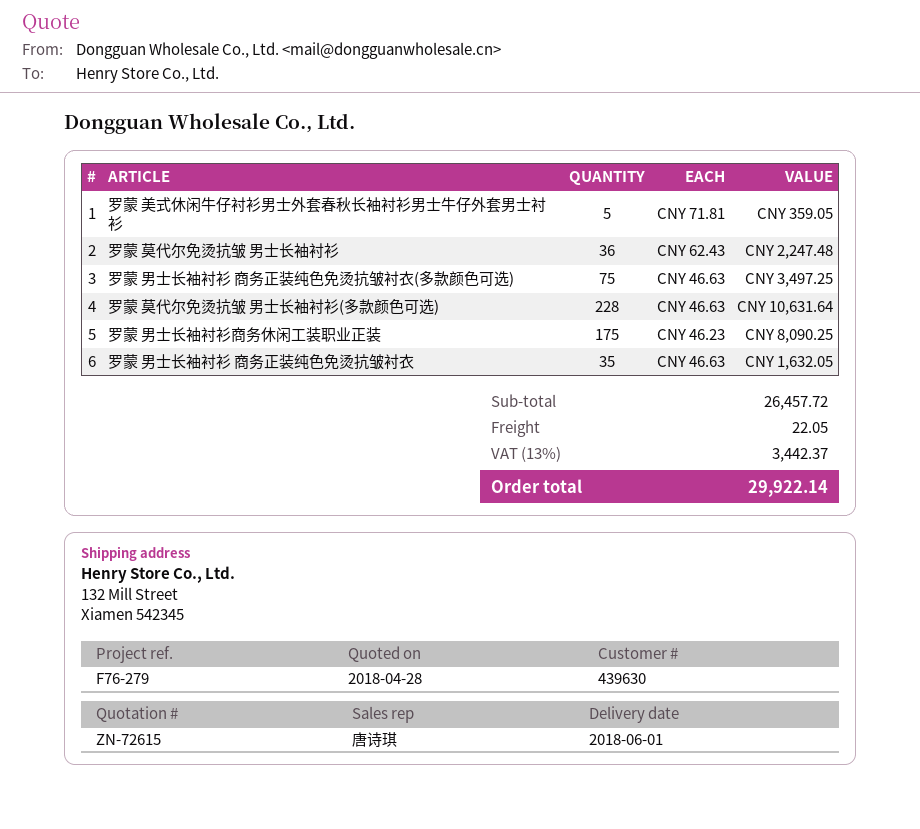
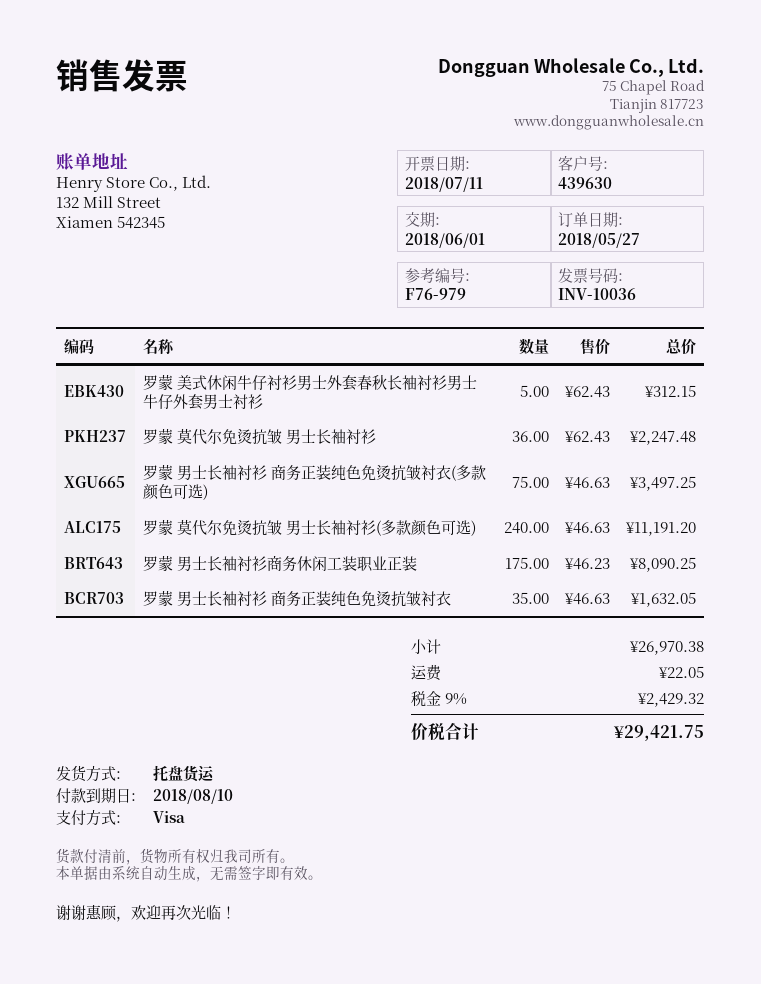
reference: F76-279 -> F76-979
罗蒙 美式休闲牛仔衬衫男士外套春秋长袖衬衫男士牛仔外套男士衬衫: 5 x 71.81 = 359.05 -> 5 x 62.43 = 312.15
罗蒙 莫代尔免烫抗皱 男士长袖衬衫(多款颜色可选): 228 x 46.63 = 10631.64 -> 240 x 46.63 = 11191.20
subtotal: 26457.72 -> 26970.38
tax: 13% = 3442.37 -> 9% = 2429.32
total: 29922.14 -> 29421.75

